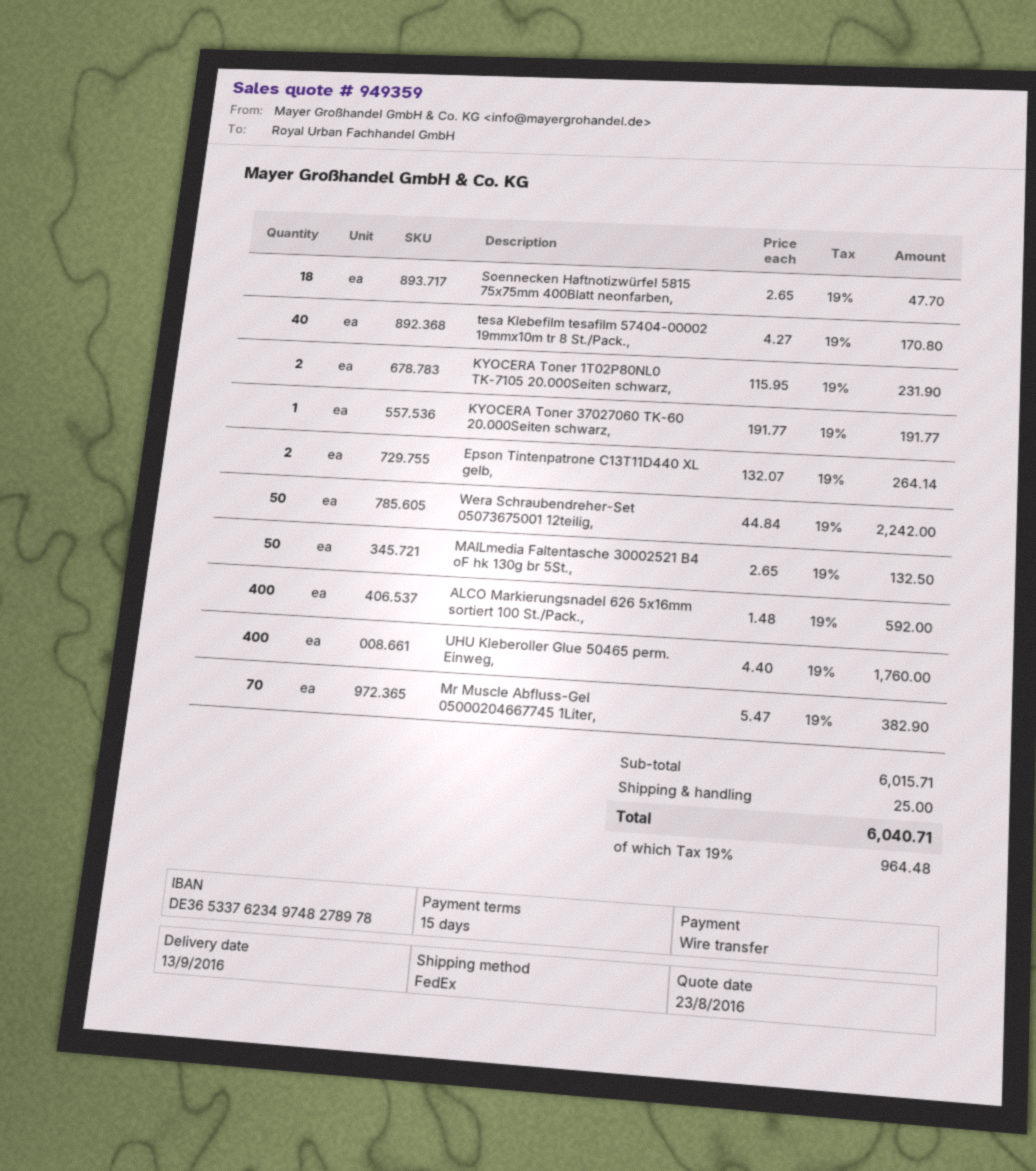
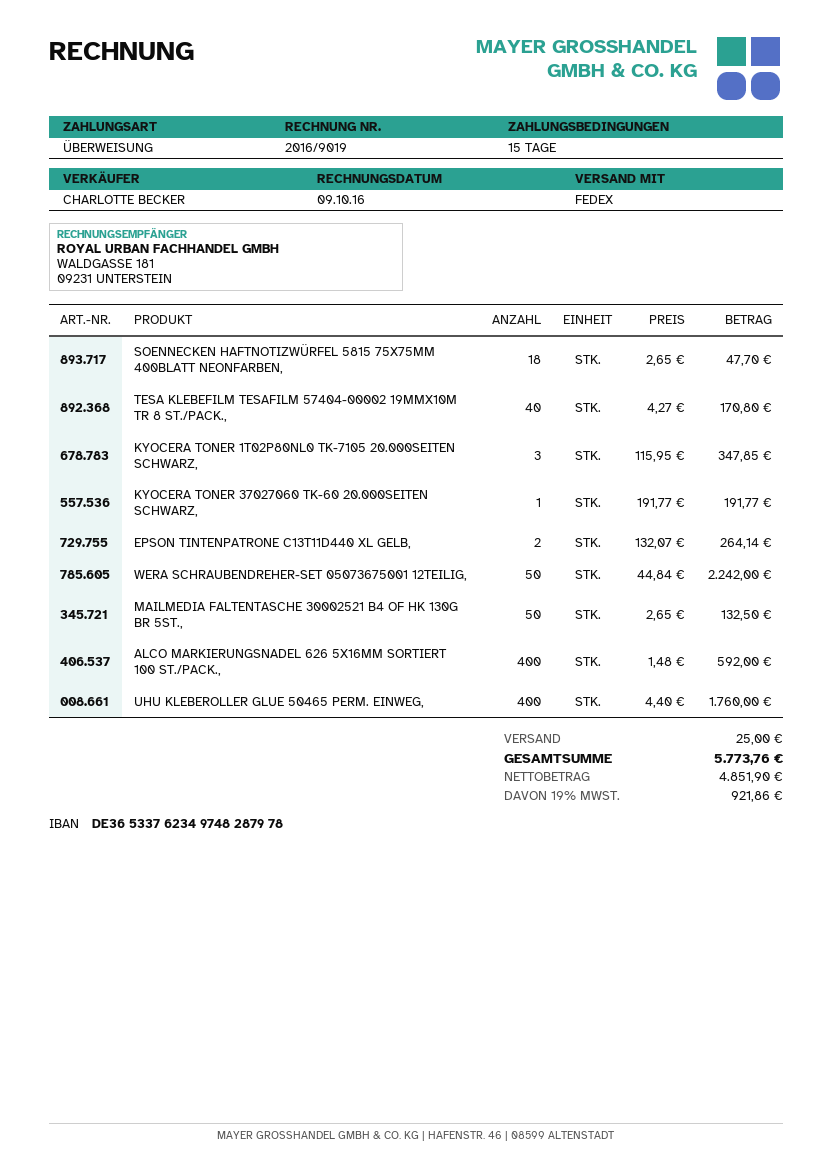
bank account: DE36533762349748278978 -> DE36533762349748287978
KYOCERA Toner 1T02P80NL0 TK-7105 20.000Seiten schwarz,: 2 x 115.95 = 231.90 -> 3 x 115.95 = 347.85
Mr Muscle Abfluss-Gel 05000204667745 1Liter,: 70 x 5.47 = 382.90 -> none
tax: 19% = 964.48 -> 19% = 921.86
total: 6040.71 -> 5773.76

